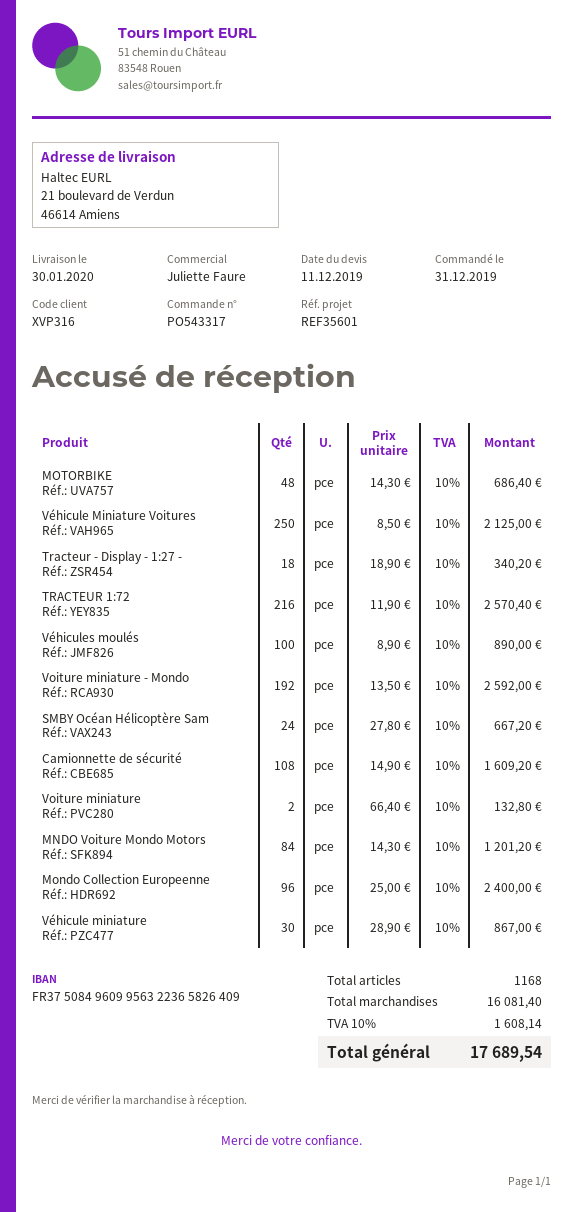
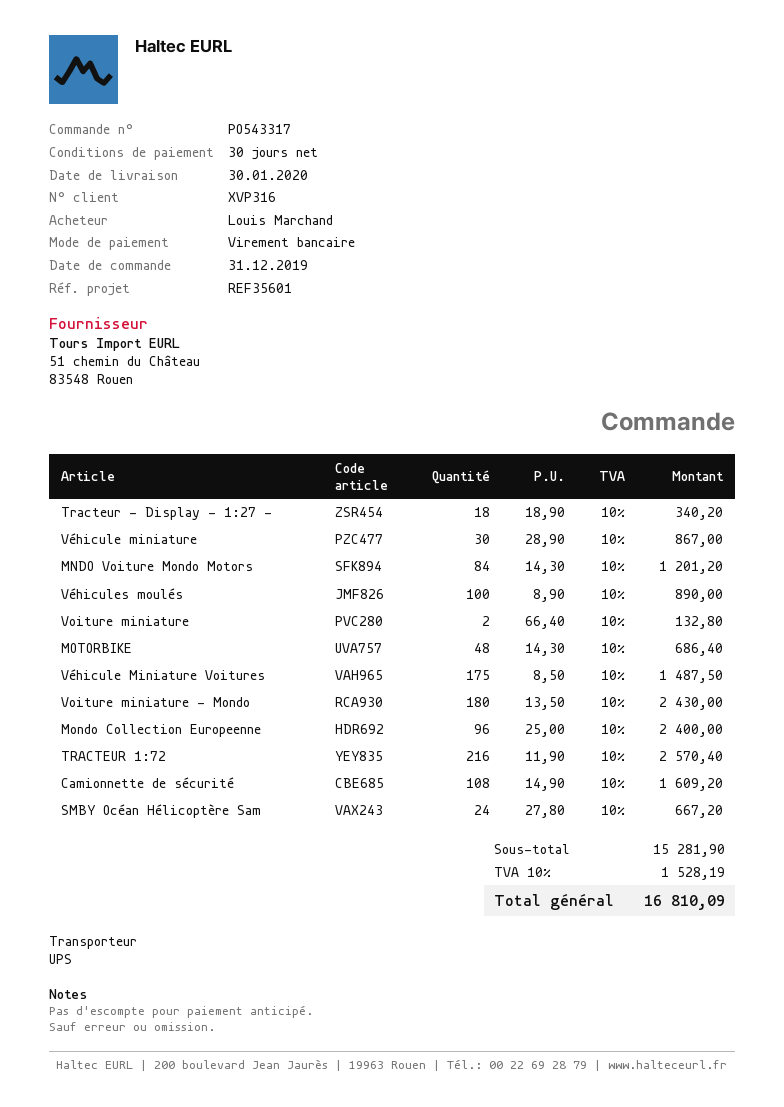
Véhicule Miniature Voitures: 250 x 8.50 = 2125.00 -> 175 x 8.50 = 1487.50
Voiture miniature - Mondo: 192 x 13.50 = 2592.00 -> 180 x 13.50 = 2430.00
subtotal: 16081.40 -> 15281.90
tax: 10% = 1608.14 -> 10% = 1528.19
total: 17689.54 -> 16810.09

